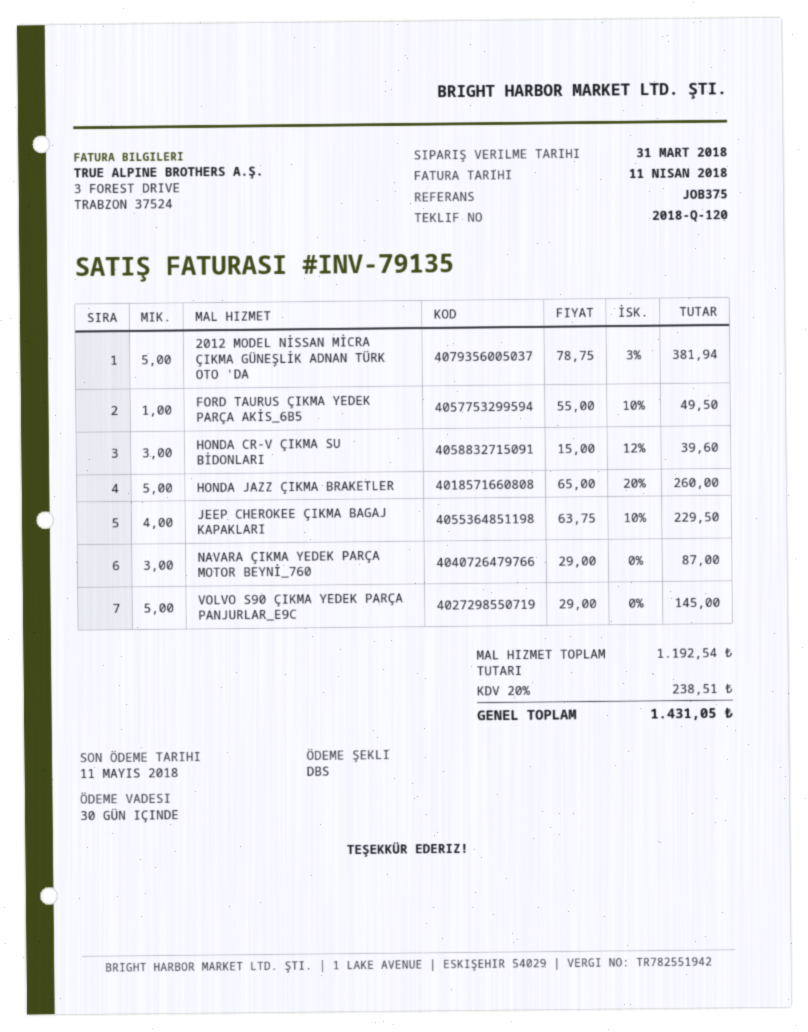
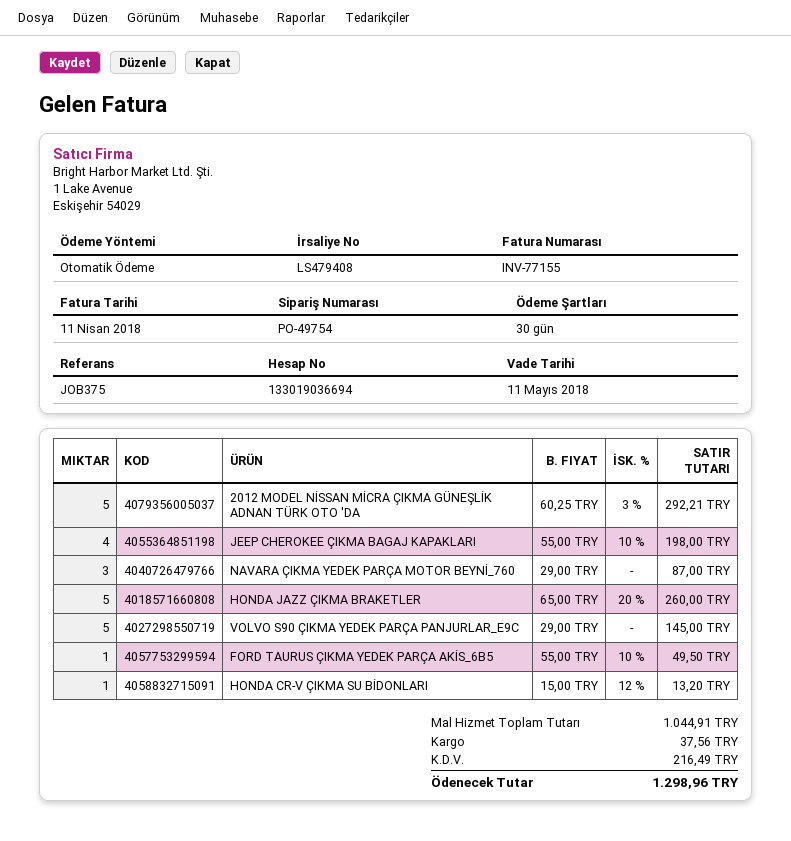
invoice number: INV-79135 -> INV-77155
2012 MODEL NİSSAN MİCRA ÇIKMA GÜNEŞLİK ADNAN TÜRK OTO 'DA: 5 x 78.75 - 3% = 381.94 -> 5 x 60.25 - 3% = 292.21
HONDA CR-V ÇIKMA SU BİDONLARI: 3 x 15.00 - 12% = 39.60 -> 1 x 15.00 - 12% = 13.20
JEEP CHEROKEE ÇIKMA BAGAJ KAPAKLARI: 4 x 63.75 - 10% = 229.50 -> 4 x 55.00 - 10% = 198.00
subtotal: 1192.54 -> 1044.91
shipping: none -> 37.56
tax: 238.51 -> 216.49
total: 1431.05 -> 1298.96

